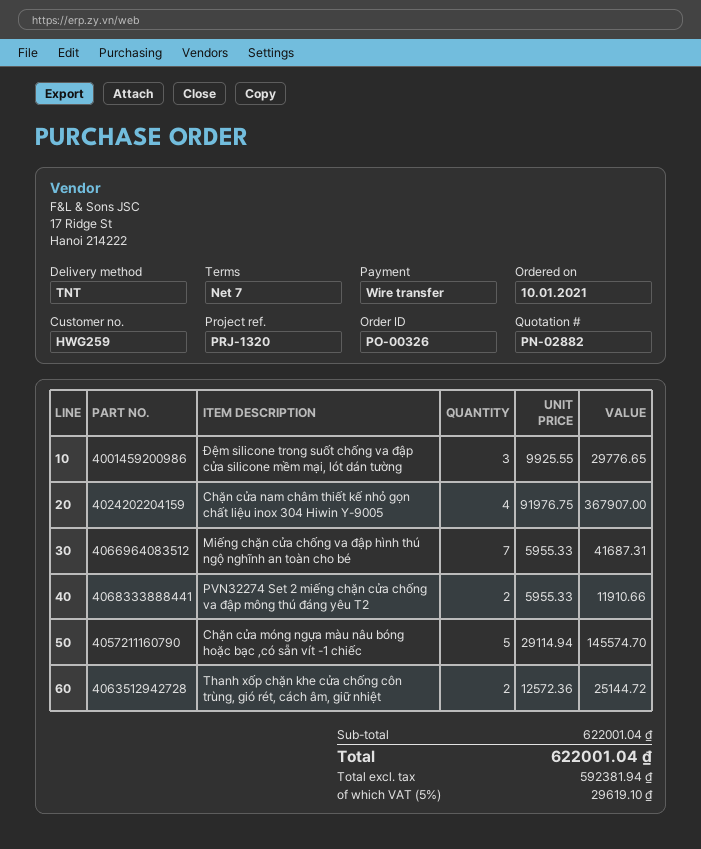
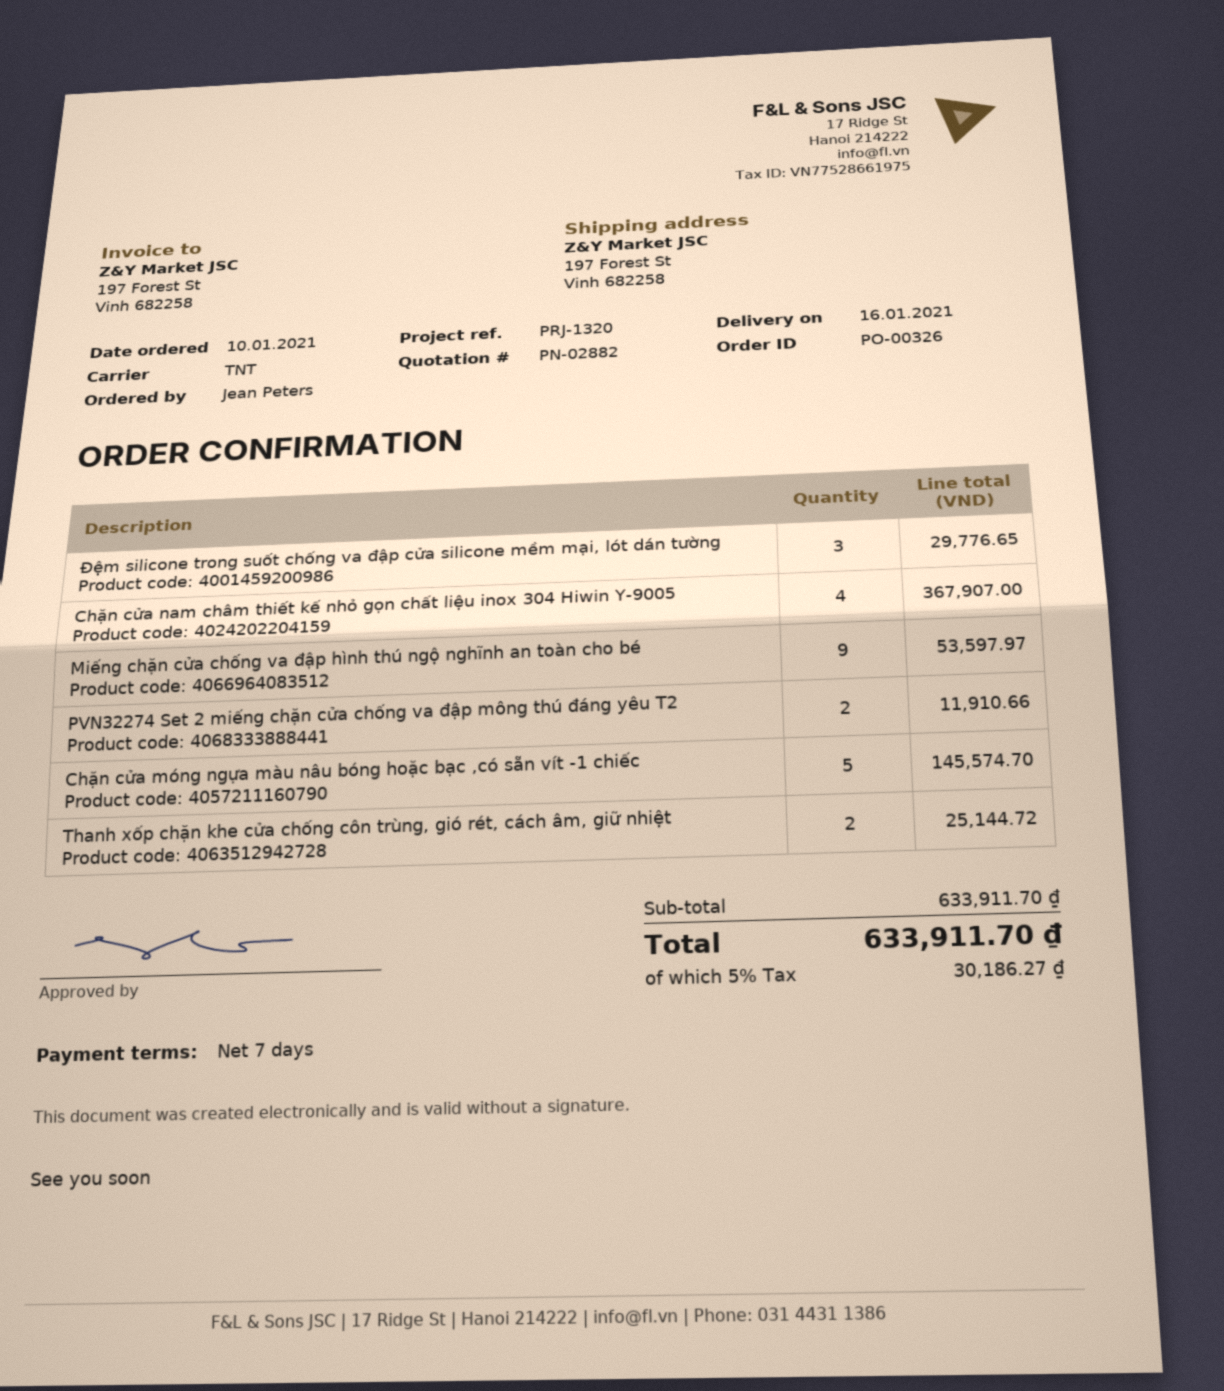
Miếng chặn cửa chống va đập hình thú ngộ nghĩnh an toàn cho bé: 7 for 41687.31 -> 9 for 53597.97
subtotal: 622001.04 -> 633911.70
tax: 5% = 29619.10 -> 5% = 30186.27
total: 622001.04 -> 633911.70

